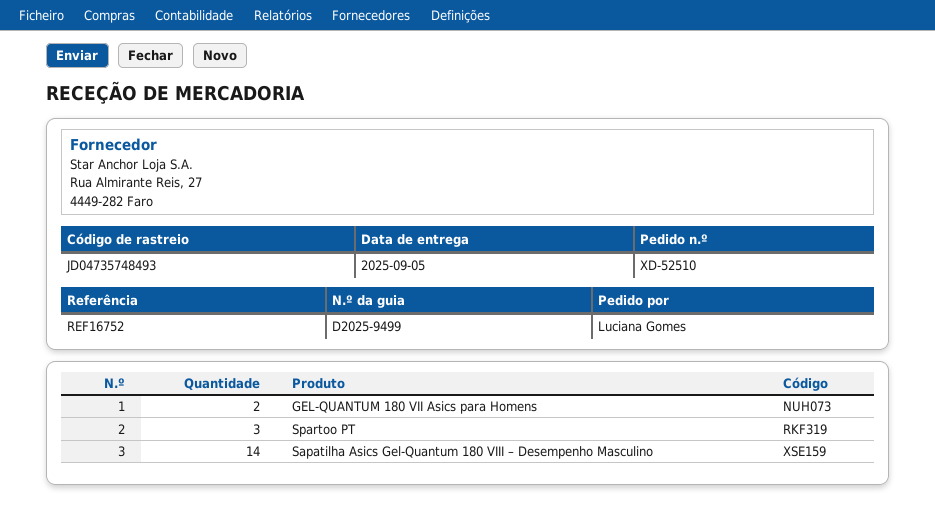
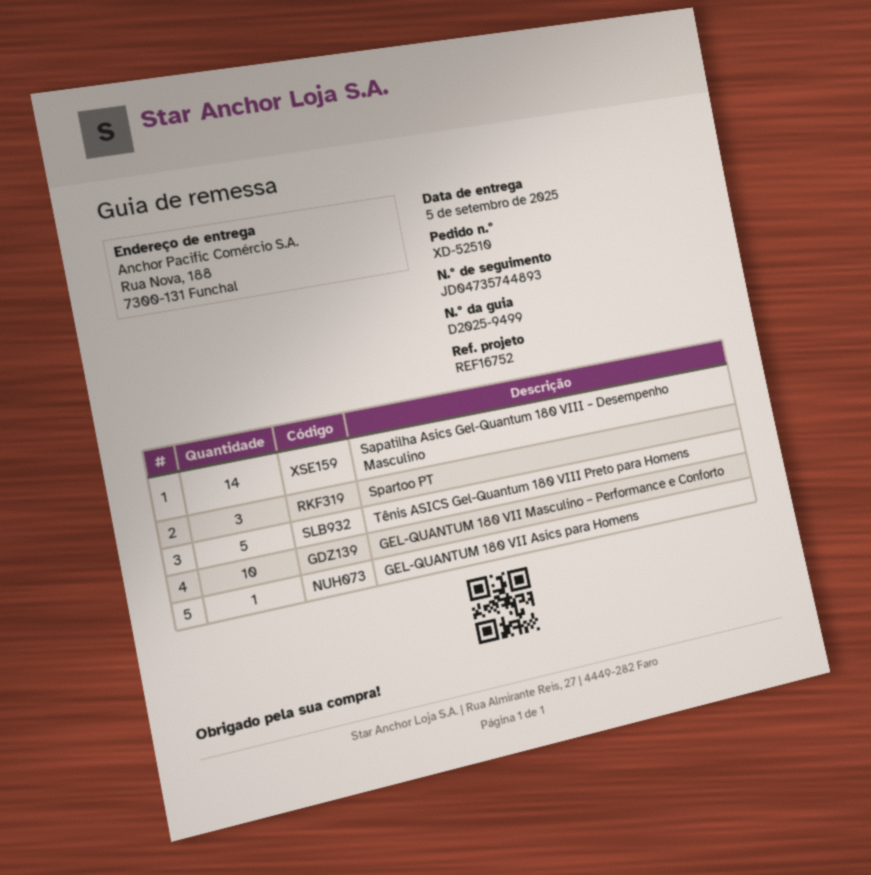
tracking number: JD04735748493 -> JD04735744893
GEL-QUANTUM 180 VII Asics para Homens: 2 -> 1
Tênis ASICS Gel-Quantum 180 VIII Preto para Homens: none -> 5
GEL-QUANTUM 180 VII Masculino – Performance e Conforto: none -> 10

